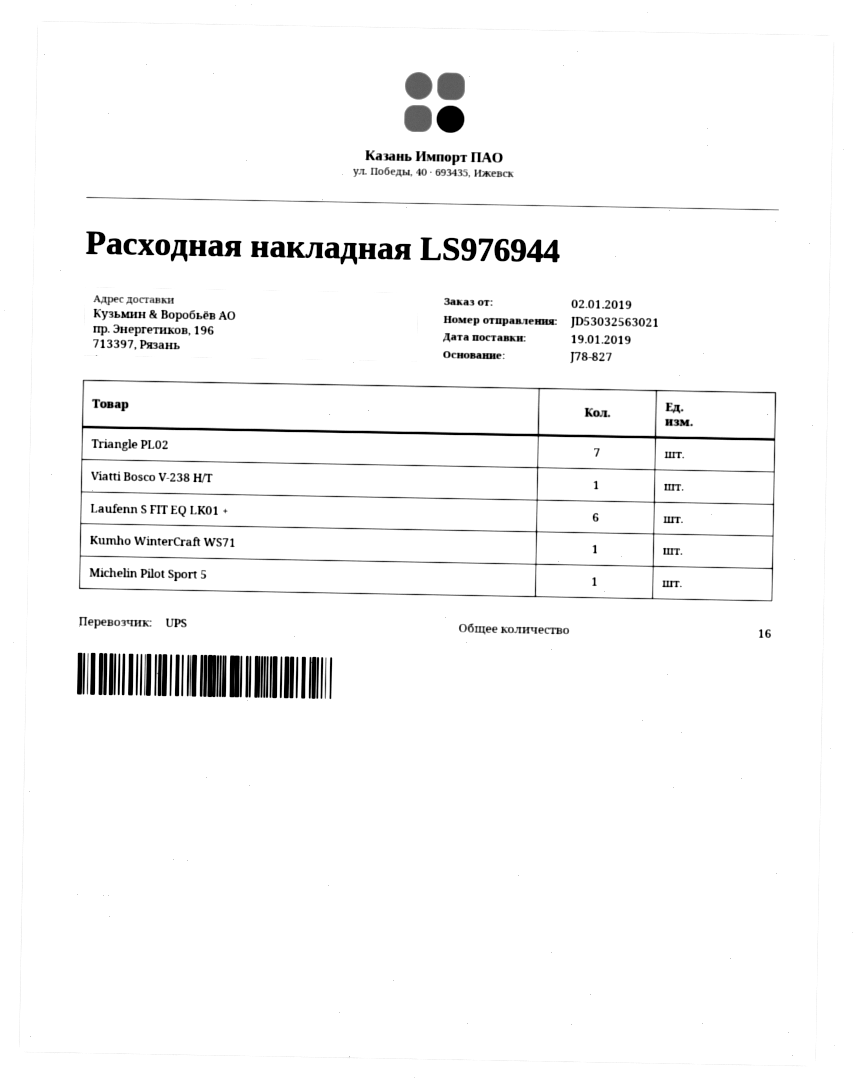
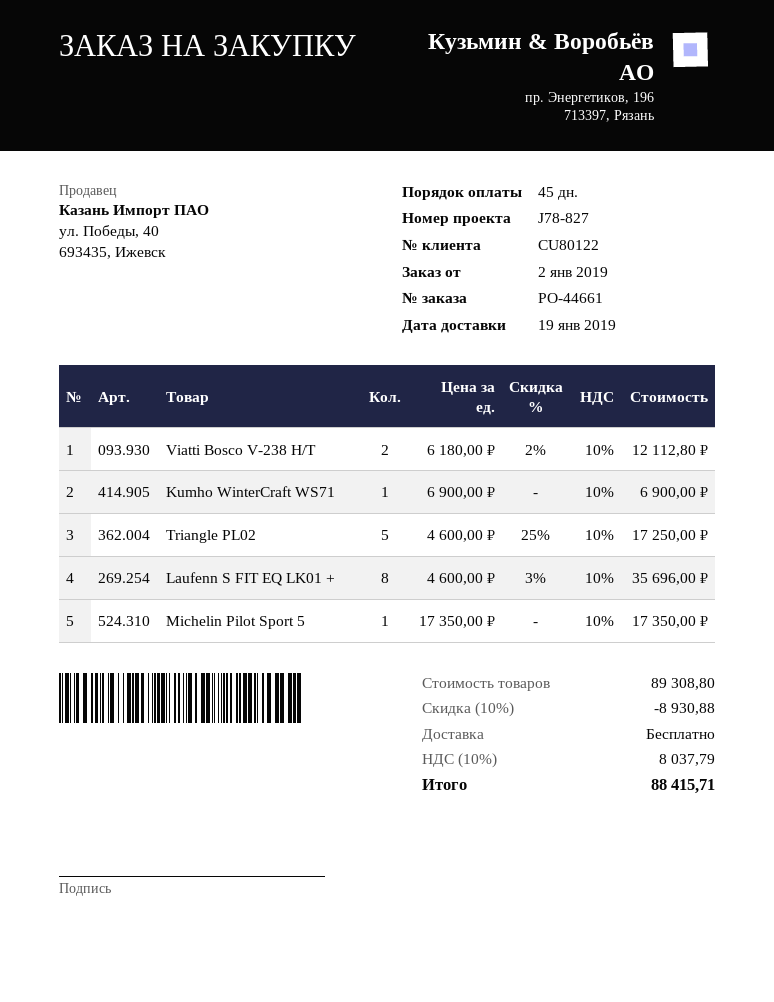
Triangle PL02: 7 -> 5
Viatti Bosco V-238 H/T: 1 -> 2
Laufenn S FIT EQ LK01 +: 6 -> 8

